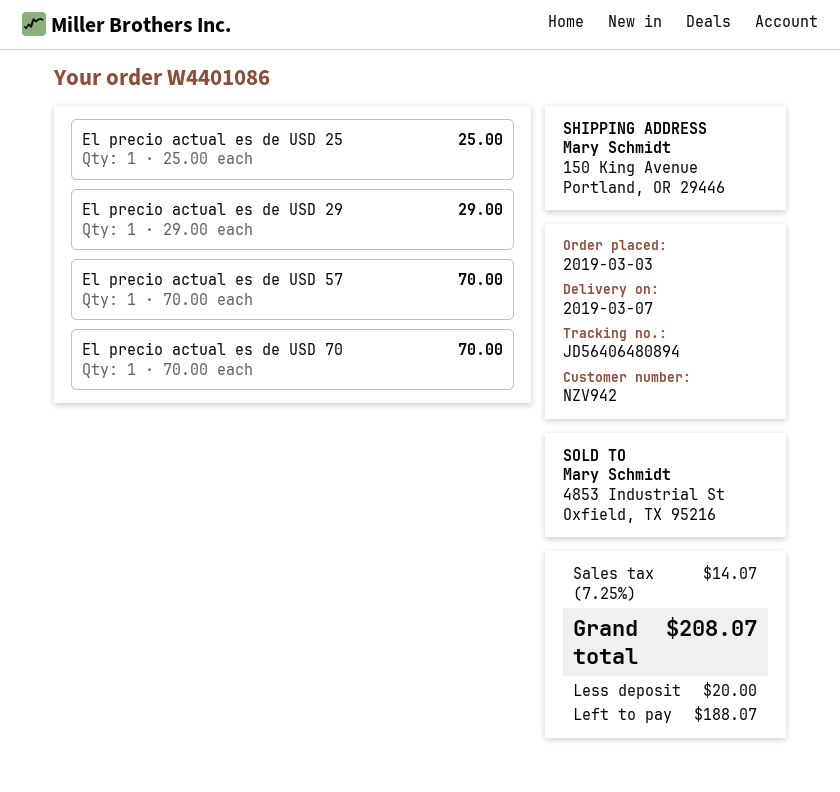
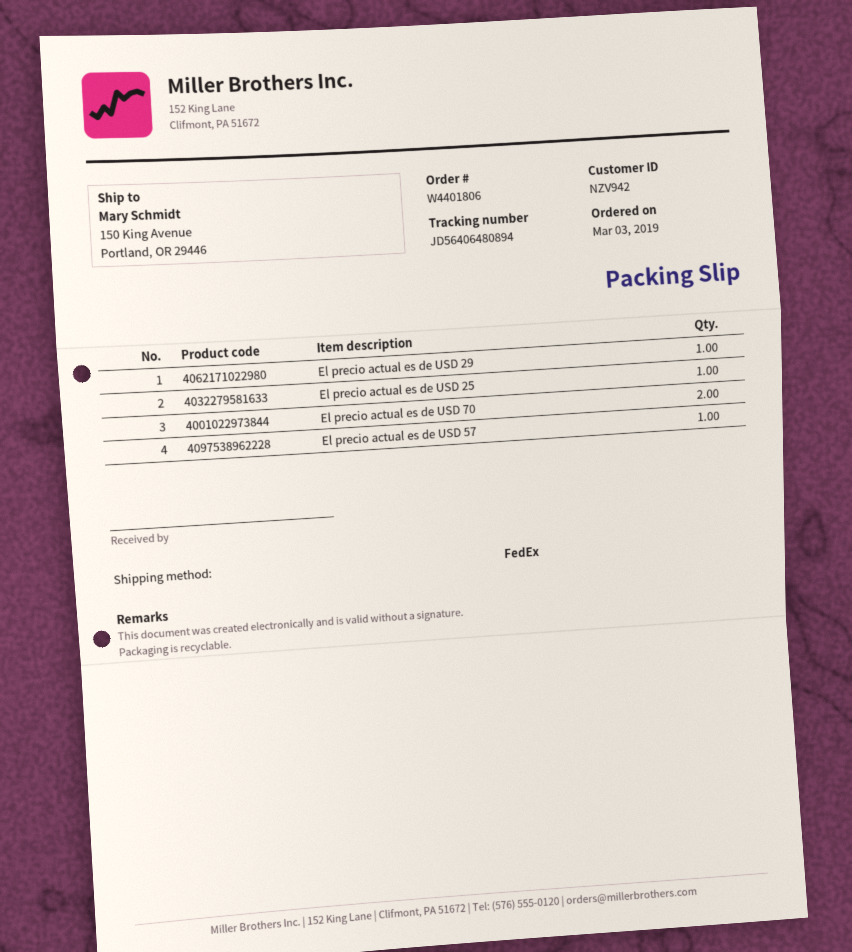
order number: W4401086 -> W4401806
El precio actual es de USD 70: 1 -> 2

